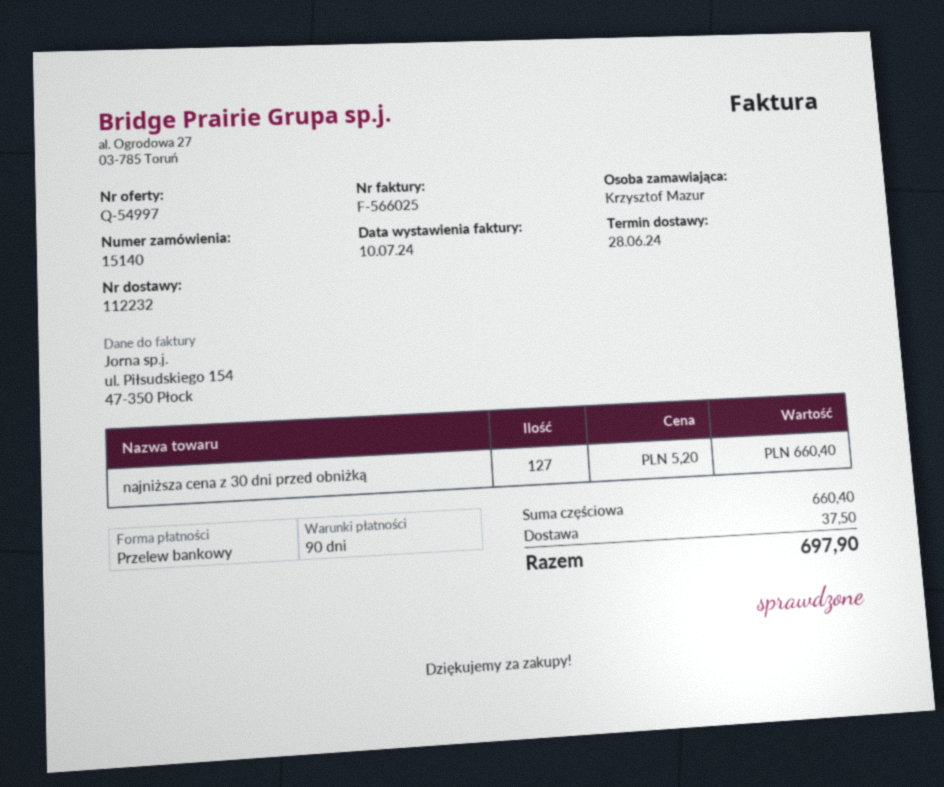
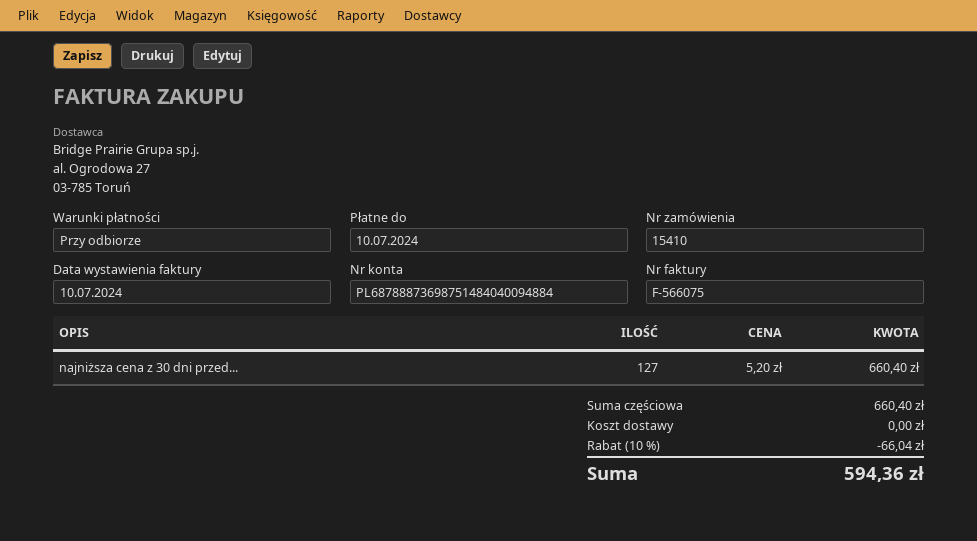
order number: 15140 -> 15410
invoice number: F-566025 -> F-566075
payment terms: 90 days -> on receipt
discount: none -> 10% = 66.04
shipping: 37.50 -> 0.00
total: 697.90 -> 594.36

